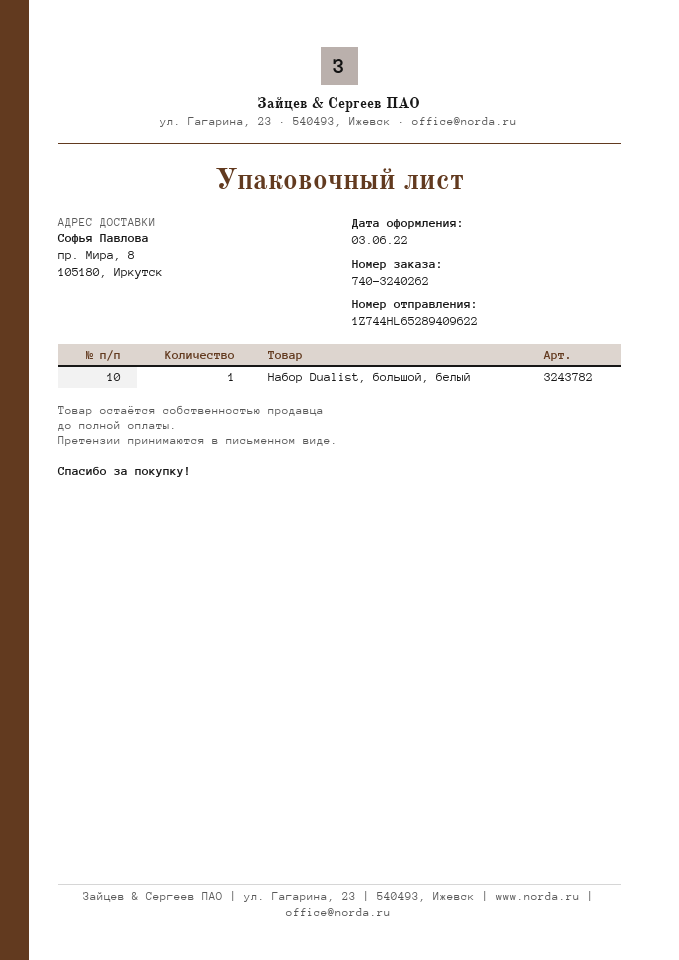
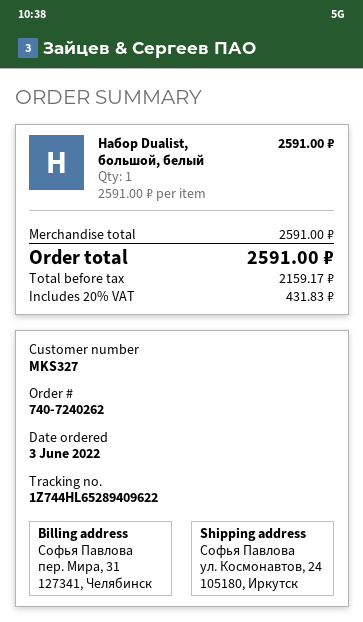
order number: 740-3240262 -> 740-7240262
ship to: пр. Мира, 8, 105180, Иркутск -> ул. Космонавтов, 24, 105180, Иркутск

